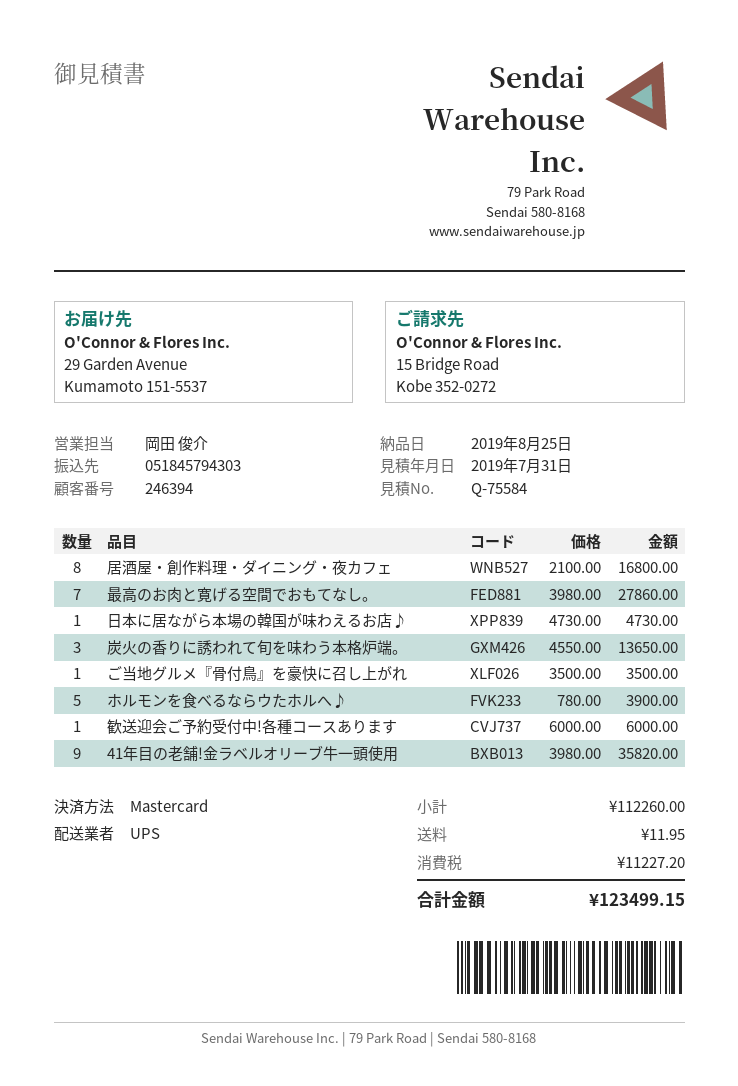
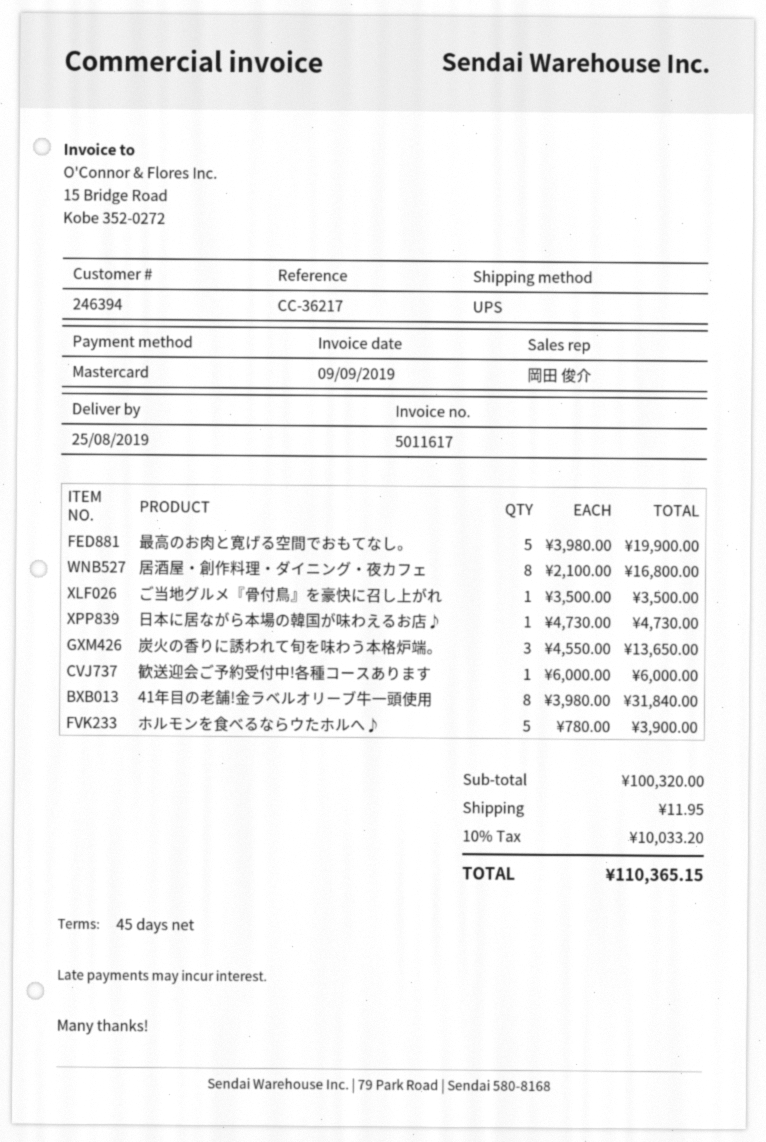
最高のお肉と寛げる空間でおもてなし。: 7 x 3980.00 = 27860.00 -> 5 x 3980.00 = 19900.00
41年目の老舗!金ラベルオリーブ牛一頭使用: 9 x 3980.00 = 35820.00 -> 8 x 3980.00 = 31840.00
subtotal: 112260.00 -> 100320.00
tax: 11227.20 -> 10033.20
total: 123499.15 -> 110365.15

